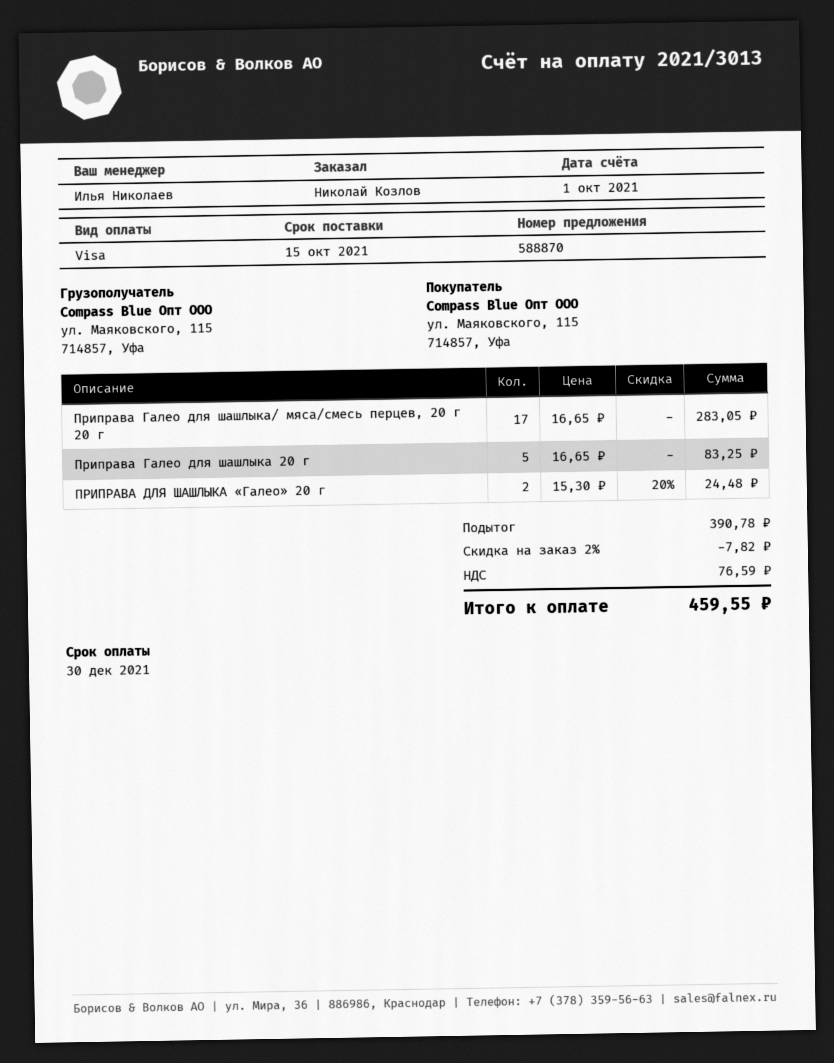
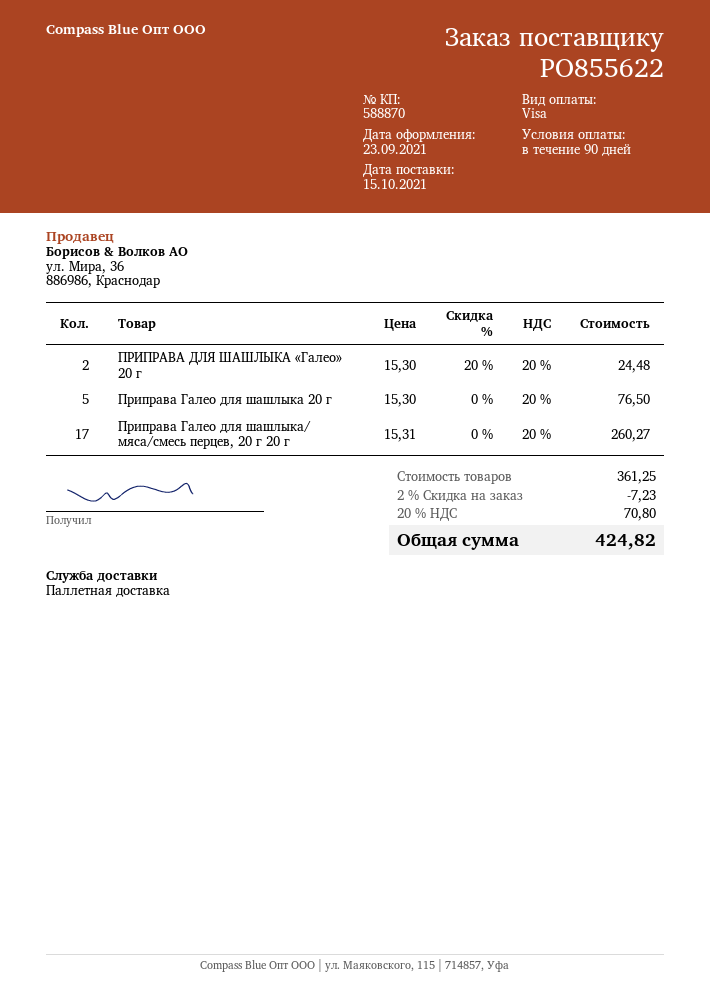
Приправа Галео для шашлыка/ мяса/смесь перцев, 20 г 20 г: 17 x 16.65 = 283.05 -> 17 x 15.31 = 260.27
Приправа Галео для шашлыка 20 г: 5 x 16.65 = 83.25 -> 5 x 15.30 = 76.50
subtotal: 390.78 -> 361.25
discount: 2% = 7.82 -> 2% = 7.23
tax: 76.59 -> 70.80
total: 459.55 -> 424.82

